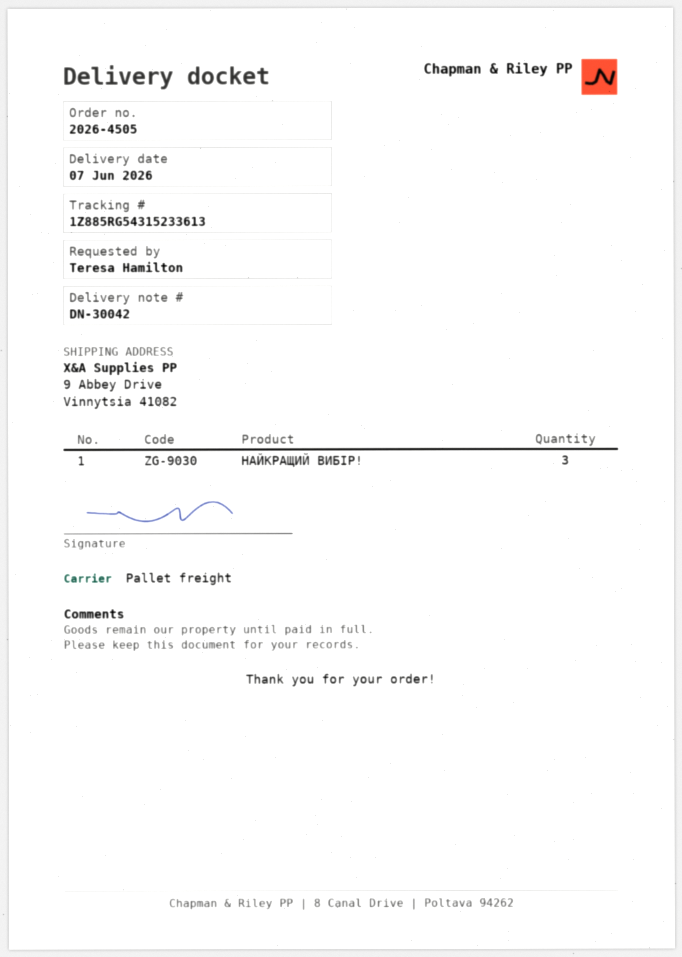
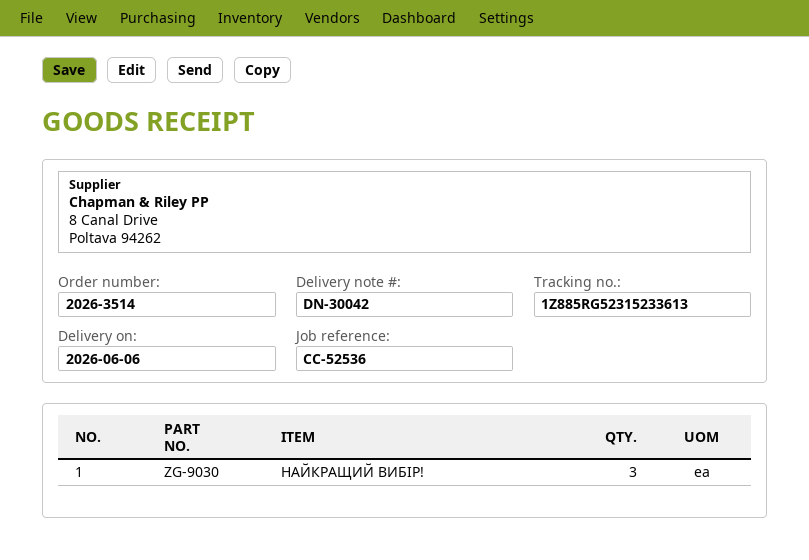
order number: 2026-4505 -> 2026-3514
delivery date: 2026-06-07 -> 2026-06-06
tracking number: 1Z885RG54315233613 -> 1Z885RG52315233613

